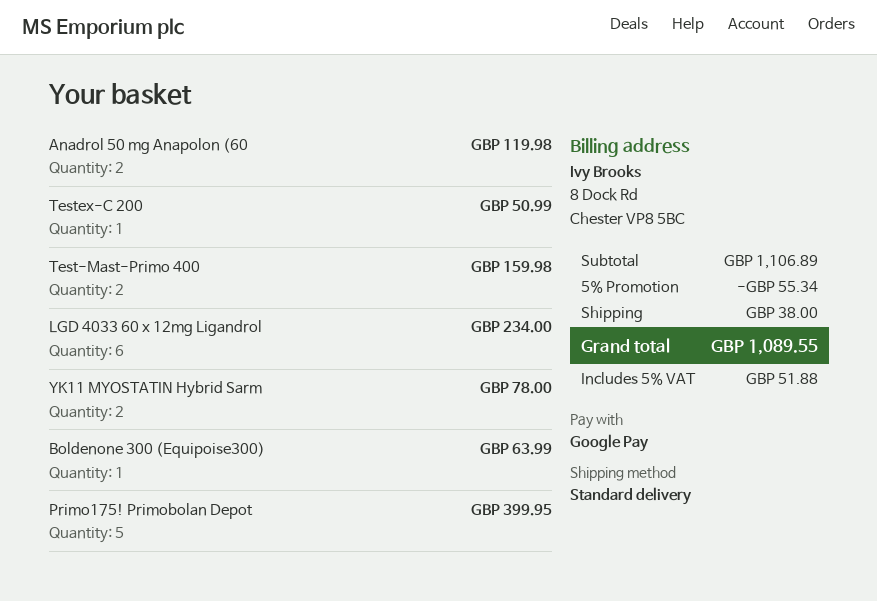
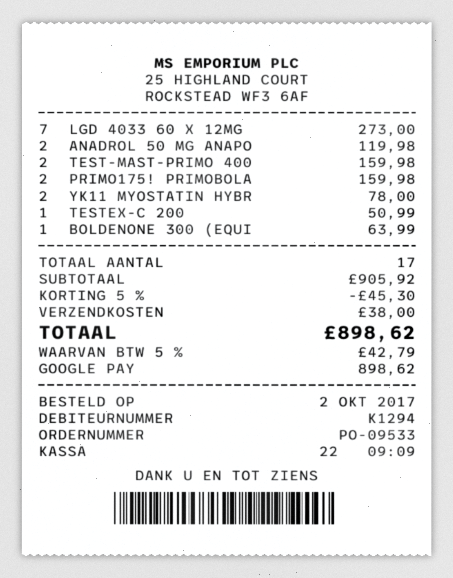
LGD 4033 60 x 12mg Ligandrol: 6 for 234.00 -> 7 for 273.00
Primo175! Primobolan Depot: 5 for 399.95 -> 2 for 159.98
subtotal: 1106.89 -> 905.92
discount: 5% = 55.34 -> 5% = 45.30
tax: 5% = 51.88 -> 5% = 42.79
total: 1089.55 -> 898.62

